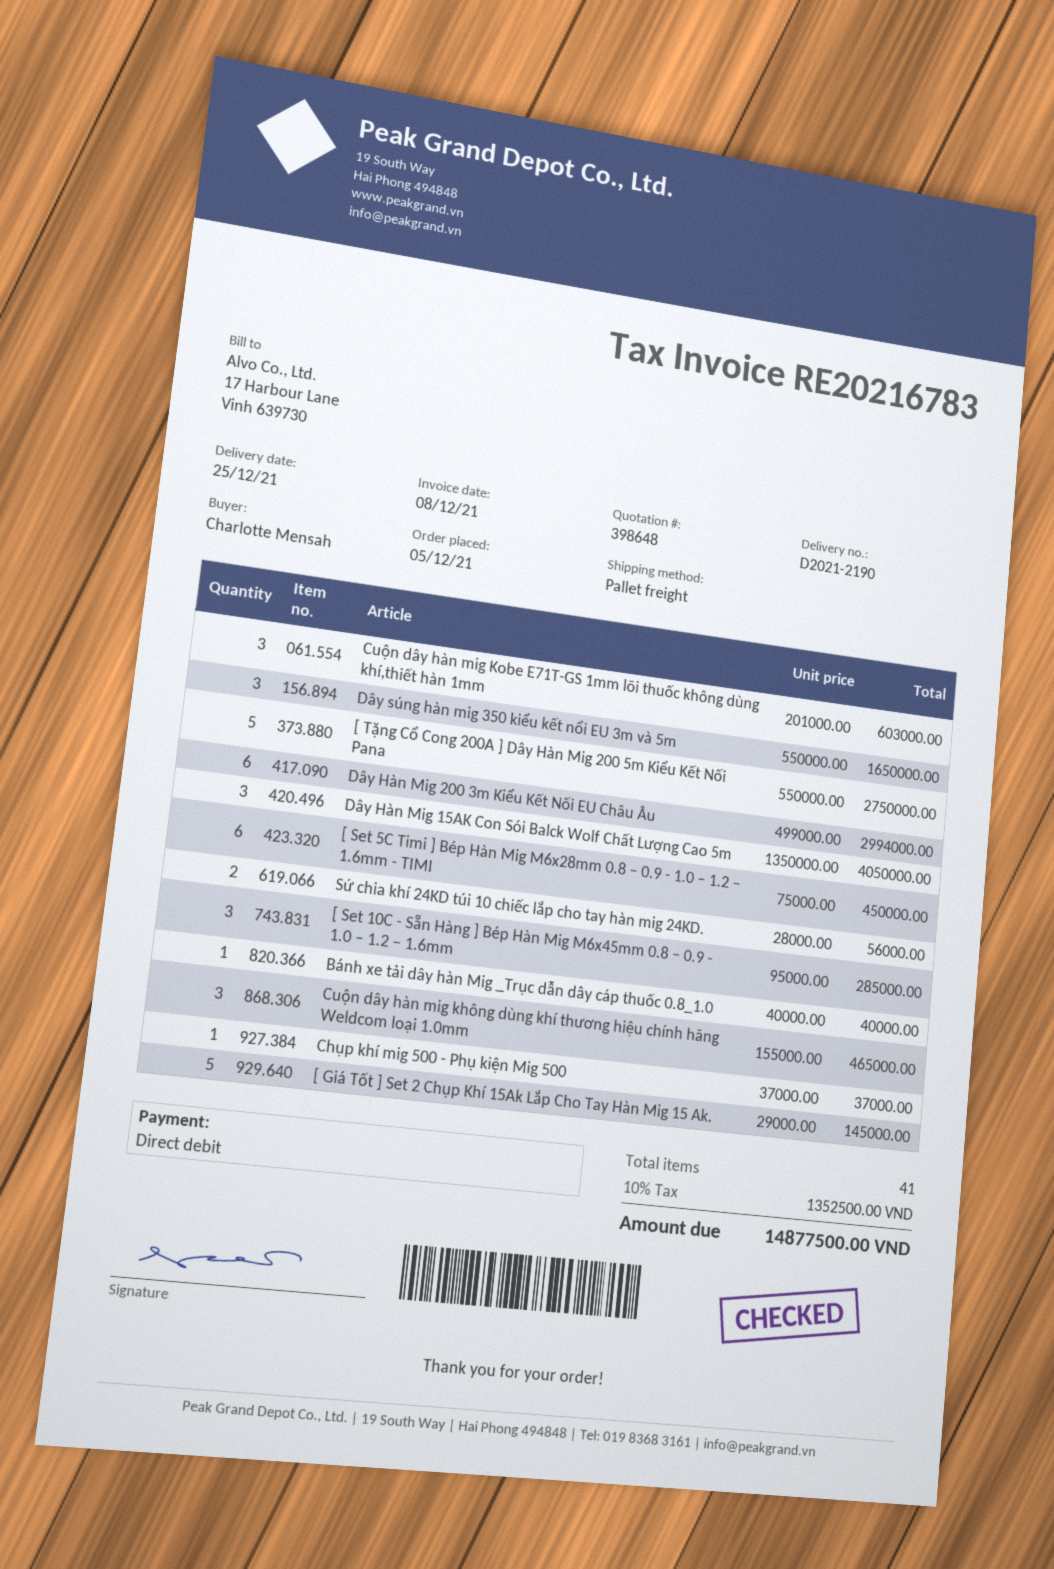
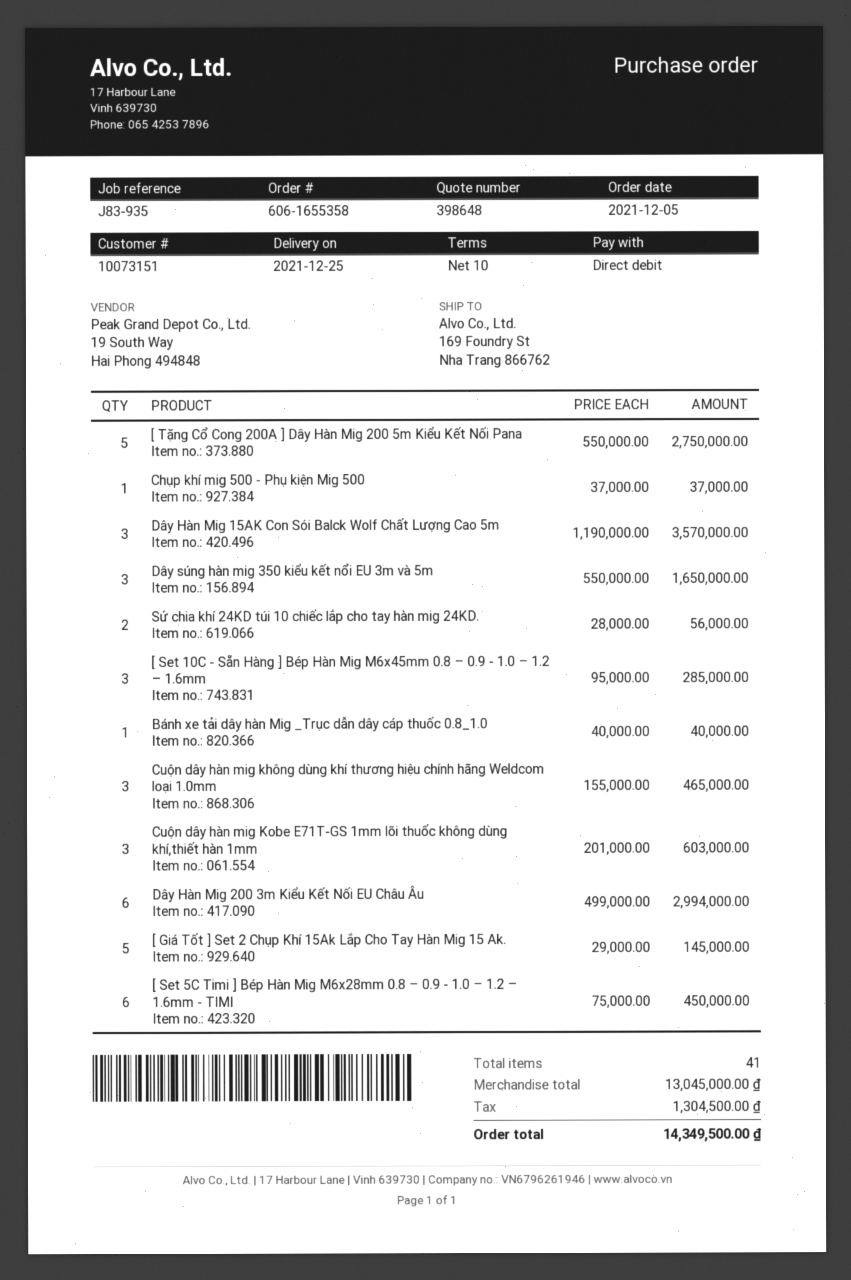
Dây Hàn Mig 15AK Con Sói Balck Wolf Chất Lượng Cao 5m: 3 x 1350000.00 = 4050000.00 -> 3 x 1190000.00 = 3570000.00
tax: 1352500.00 -> 1304500.00
total: 14877500.00 -> 14349500.00

